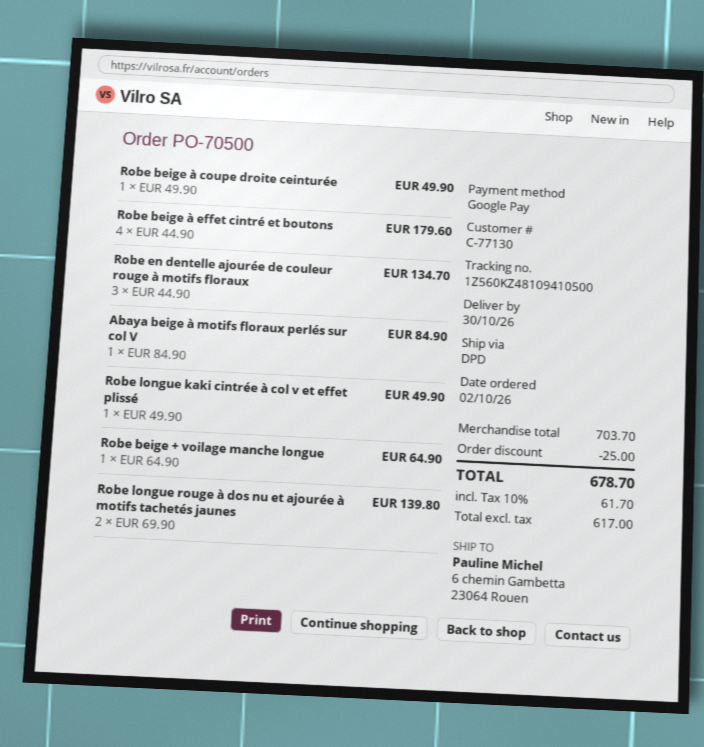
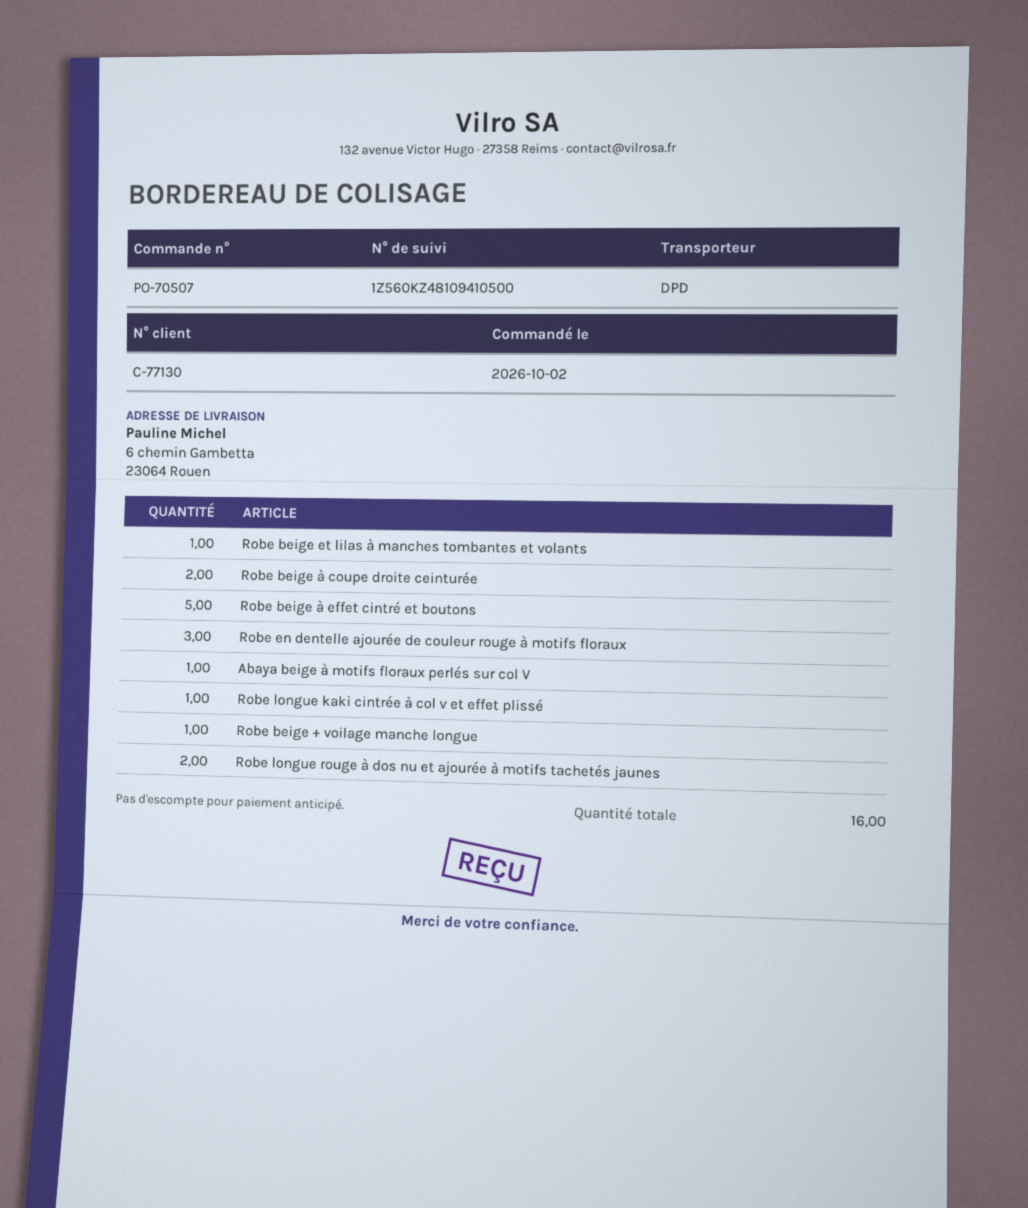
order number: PO-70500 -> PO-70507
Robe beige à coupe droite ceinturée: 1 -> 2
Robe beige à effet cintré et boutons: 4 -> 5
Robe beige et lilas à manches tombantes et volants: none -> 1

